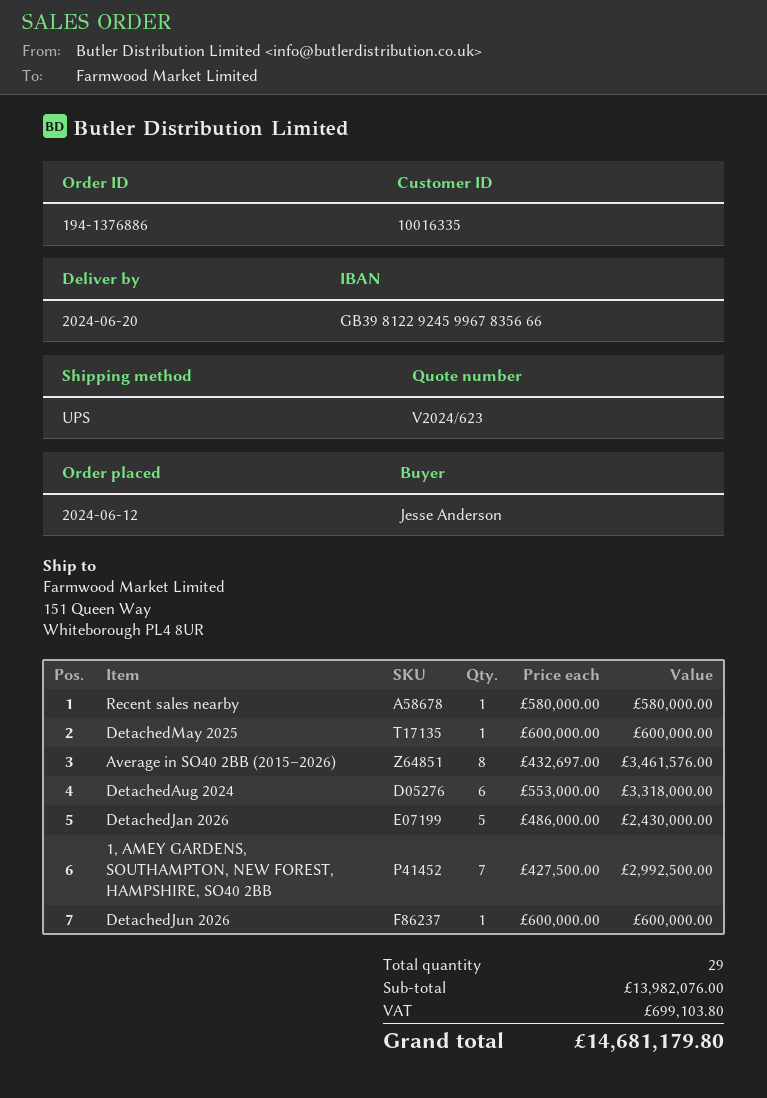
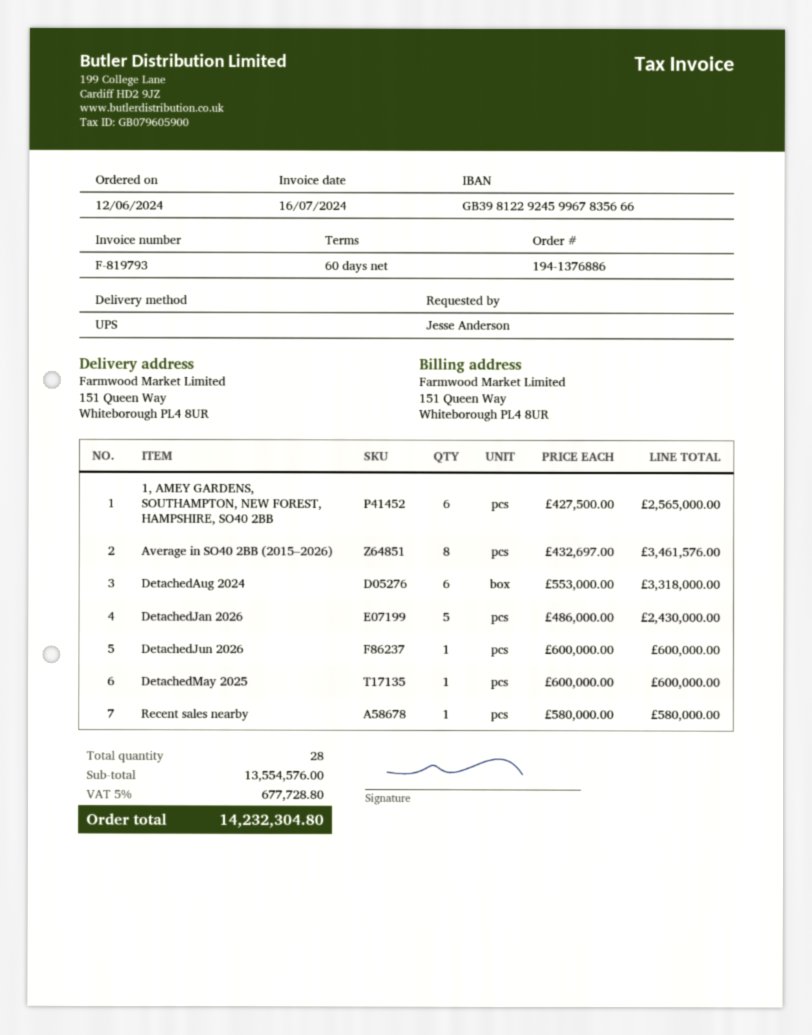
1, AMEY GARDENS, SOUTHAMPTON, NEW FOREST, HAMPSHIRE, SO40 2BB: 7 x 427500.00 = 2992500.00 -> 6 x 427500.00 = 2565000.00
total quantity: 29 -> 28
subtotal: 13982076.00 -> 13554576.00
tax: 699103.80 -> 677728.80
total: 14681179.80 -> 14232304.80

